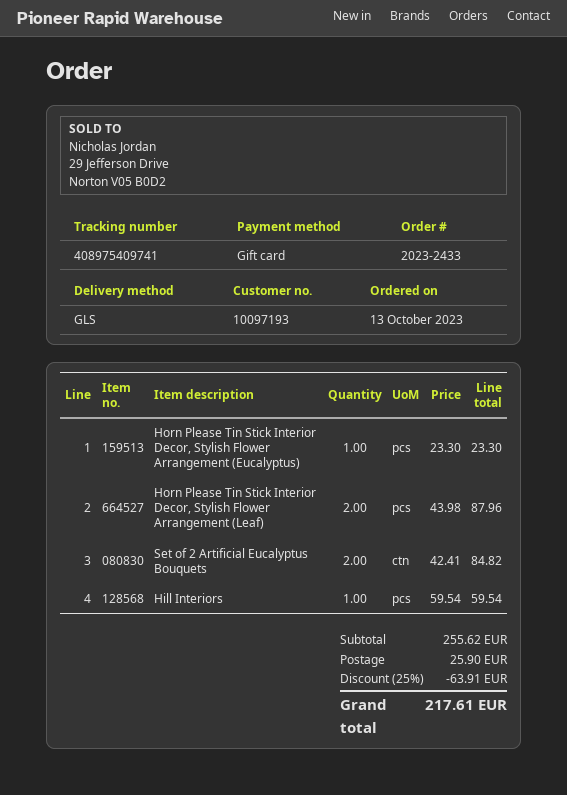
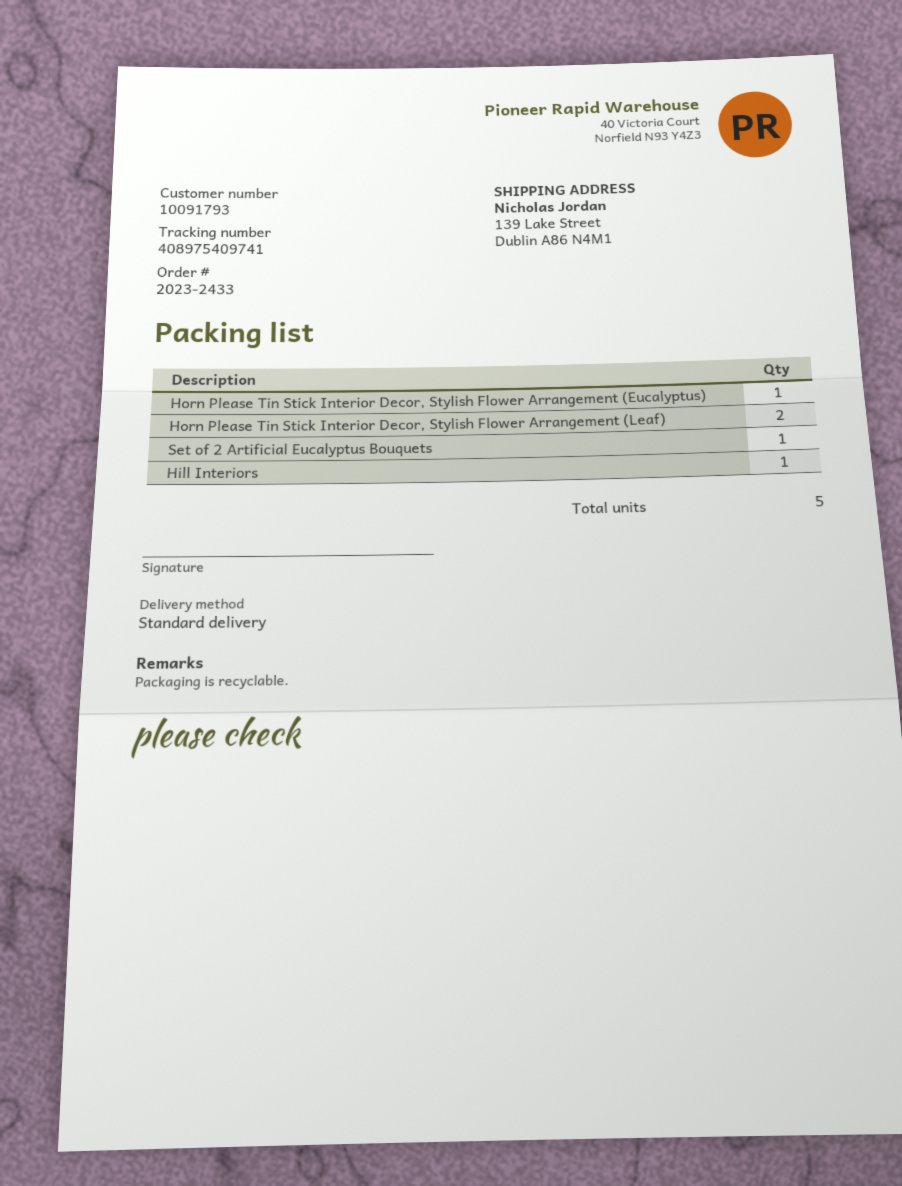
customer number: 10097193 -> 10091793
shipping method: GLS -> standard
Set of 2 Artificial Eucalyptus Bouquets: 2 -> 1

